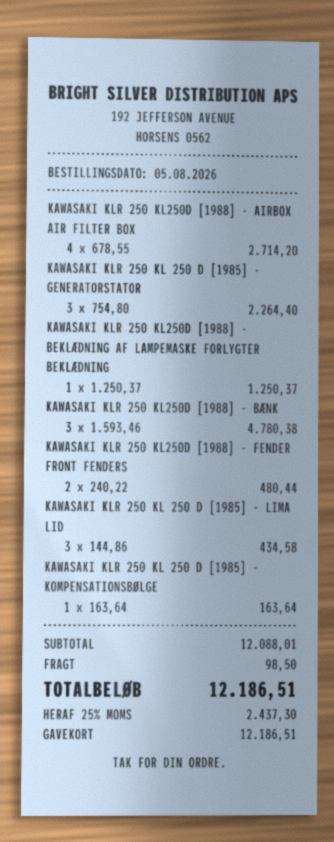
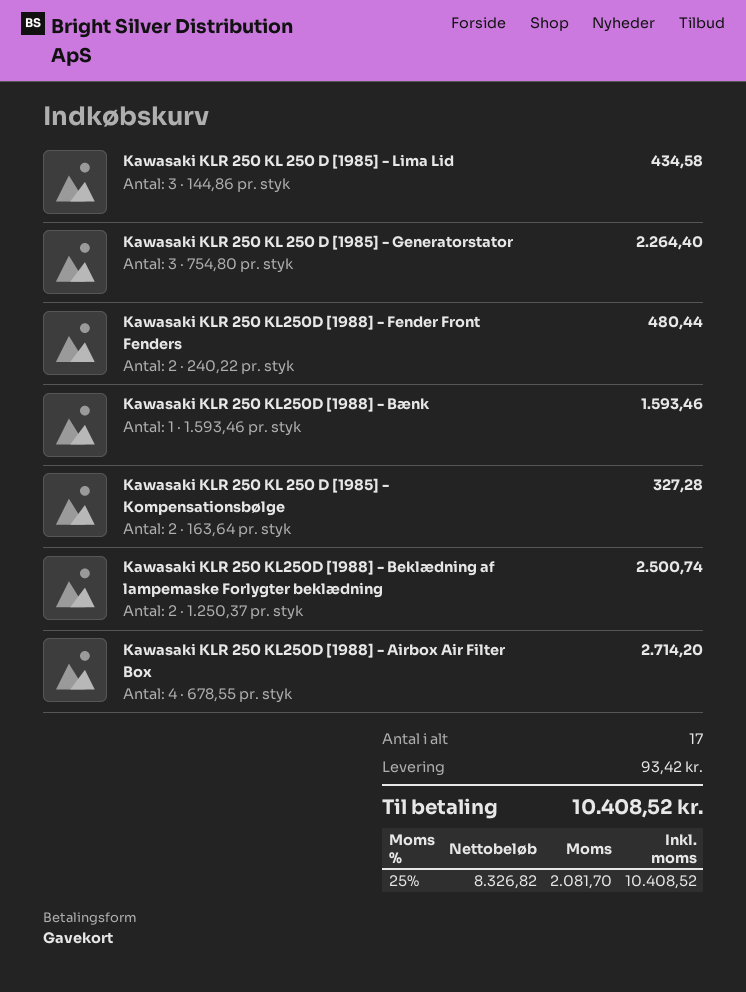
KAWASAKI KLR 250 KL250D [1988] - BEKLÆDNING AF LAMPEMASKE FORLYGTER BEKLÆDNING: 1 x 1250.37 = 1250.37 -> 2 x 1250.37 = 2500.74
KAWASAKI KLR 250 KL250D [1988] - BÆNK: 3 x 1593.46 = 4780.38 -> 1 x 1593.46 = 1593.46
KAWASAKI KLR 250 KL 250 D [1985] - KOMPENSATIONSBØLGE: 1 x 163.64 = 163.64 -> 2 x 163.64 = 327.28
shipping: 98.50 -> 93.42
tax: 25% = 2437.30 -> 25% = 2081.70
total: 12186.51 -> 10408.52

